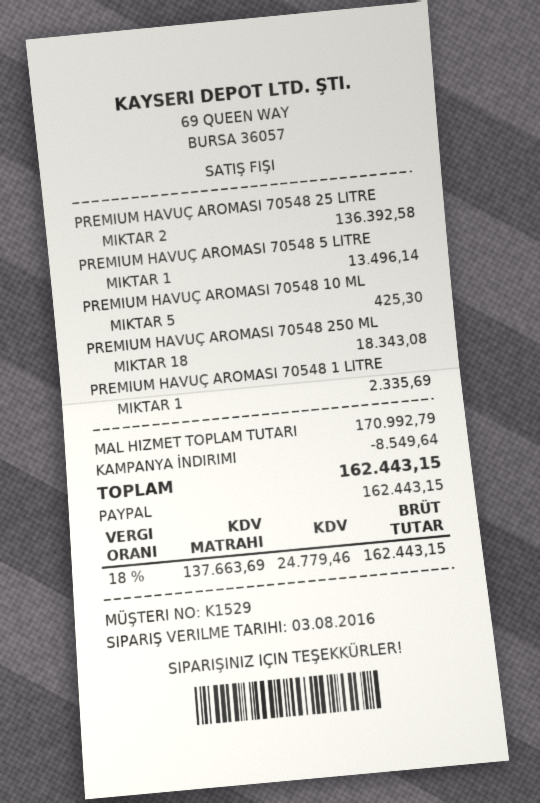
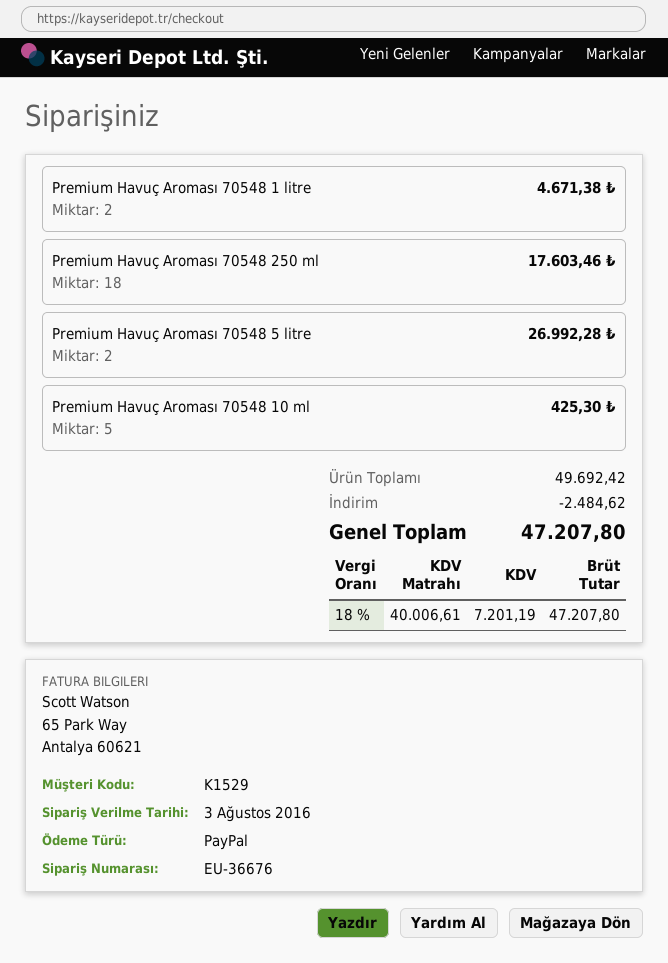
PREMIUM HAVUÇ AROMASI 70548 25 LITRE: 2 for 136392.58 -> none
PREMIUM HAVUÇ AROMASI 70548 5 LITRE: 1 for 13496.14 -> 2 for 26992.28
PREMIUM HAVUÇ AROMASI 70548 250 ML: 18 for 18343.08 -> 18 for 17603.46
PREMIUM HAVUÇ AROMASI 70548 1 LITRE: 1 for 2335.69 -> 2 for 4671.38
subtotal: 170992.79 -> 49692.42
discount: 8549.64 -> 2484.62
net: 137663.69 -> 40006.61
tax: 18% = 24779.46 -> 18% = 7201.19
total: 162443.15 -> 47207.80

